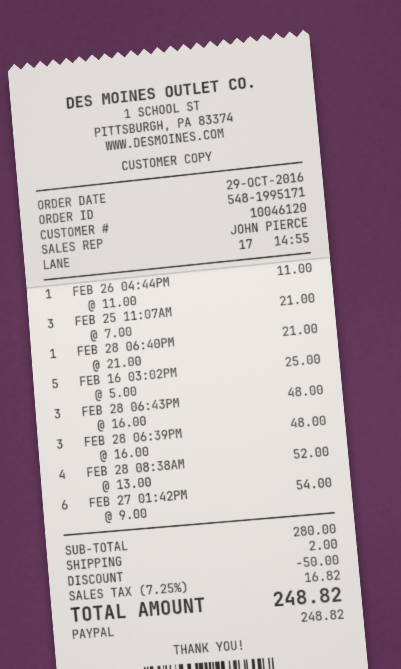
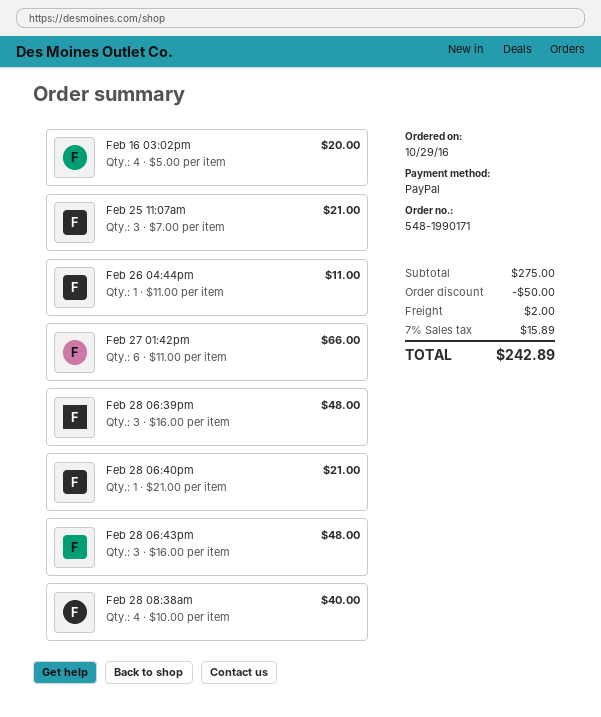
order number: 548-1995171 -> 548-1990171
FEB 16 03:02PM: 5 x 5.00 = 25.00 -> 4 x 5.00 = 20.00
FEB 28 08:38AM: 4 x 13.00 = 52.00 -> 4 x 10.00 = 40.00
FEB 27 01:42PM: 6 x 9.00 = 54.00 -> 6 x 11.00 = 66.00
subtotal: 280.00 -> 275.00
tax: 7.25% = 16.82 -> 7% = 15.89
total: 248.82 -> 242.89

